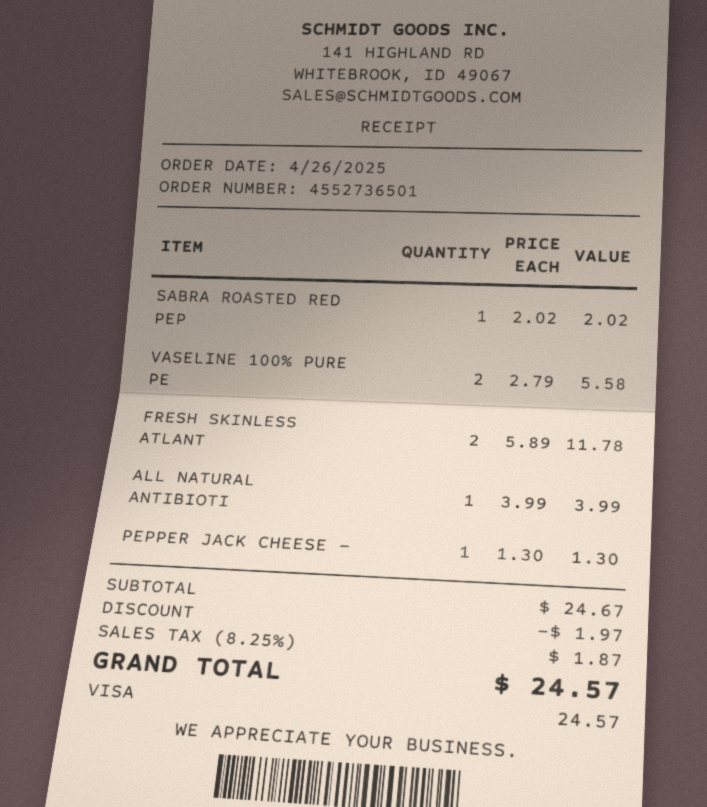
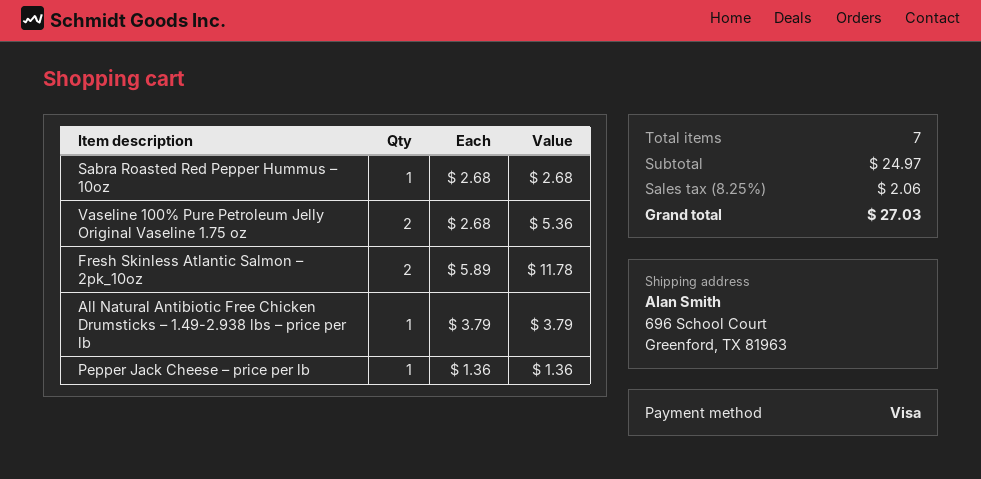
SABRA ROASTED RED PEP: 1 x 2.02 = 2.02 -> 1 x 2.68 = 2.68
VASELINE 100% PURE PE: 2 x 2.79 = 5.58 -> 2 x 2.68 = 5.36
ALL NATURAL ANTIBIOTI: 1 x 3.99 = 3.99 -> 1 x 3.79 = 3.79
PEPPER JACK CHEESE –: 1 x 1.30 = 1.30 -> 1 x 1.36 = 1.36
subtotal: 24.67 -> 24.97
discount: 1.97 -> none
tax: 8.25% = 1.87 -> 8.25% = 2.06
total: 24.57 -> 27.03

